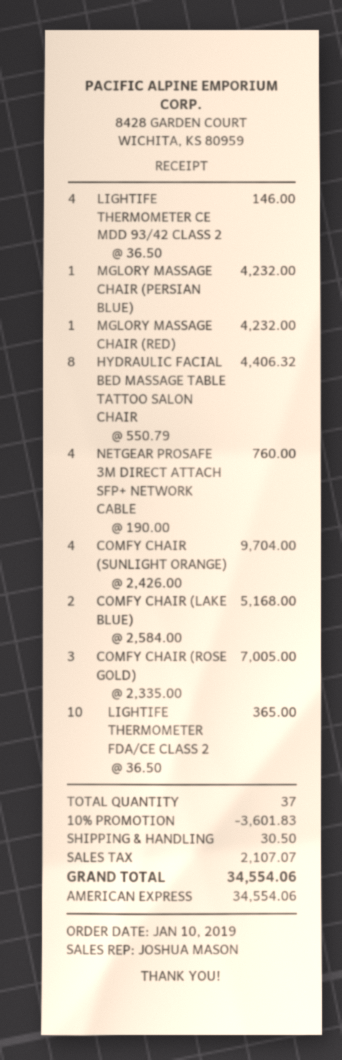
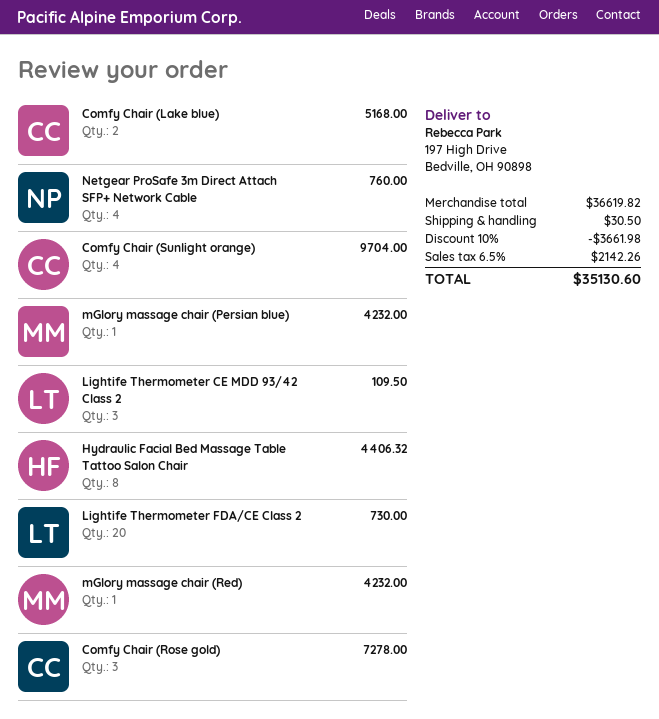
LIGHTIFE THERMOMETER CE MDD 93/42 CLASS 2: 4 for 146.00 -> 3 for 109.50
COMFY CHAIR (ROSE GOLD): 3 for 7005.00 -> 3 for 7278.00
LIGHTIFE THERMOMETER FDA/CE CLASS 2: 10 for 365.00 -> 20 for 730.00
discount: 10% = 3601.83 -> 10% = 3661.98
tax: 2107.07 -> 2142.26
total: 34554.06 -> 35130.60

